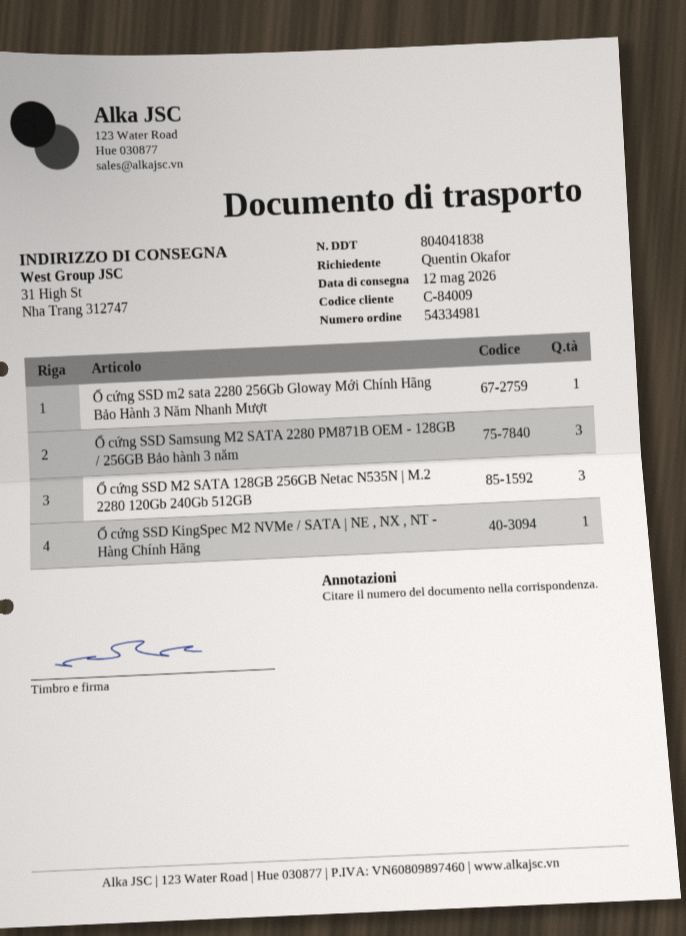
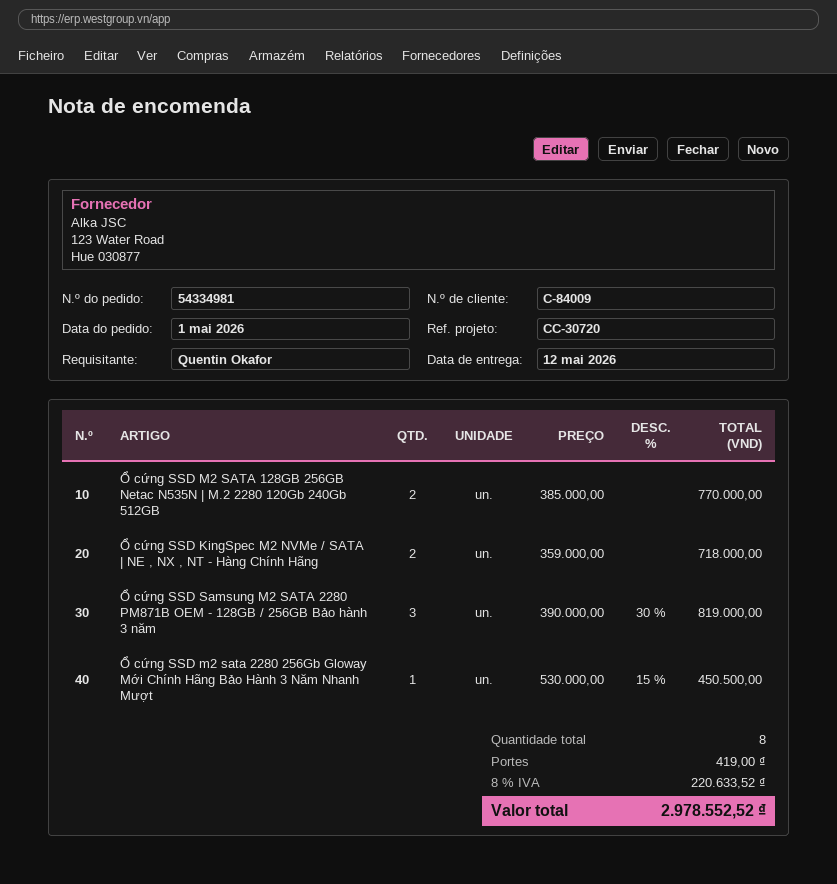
Ổ cứng SSD M2 SATA 128GB 256GB Netac N535N | M.2 2280 120Gb 240Gb 512GB: 3 -> 2
Ổ cứng SSD KingSpec M2 NVMe / SATA | NE , NX , NT - Hàng Chính Hãng: 1 -> 2

